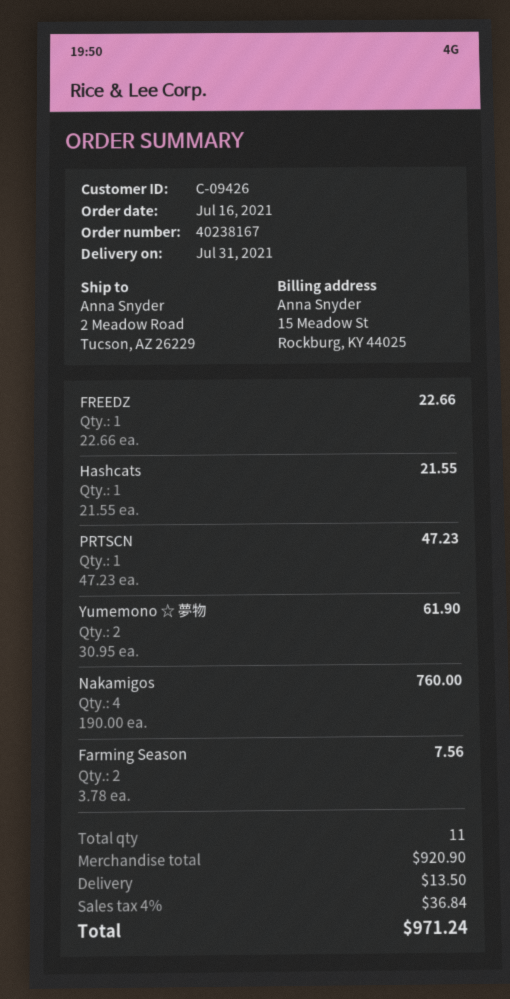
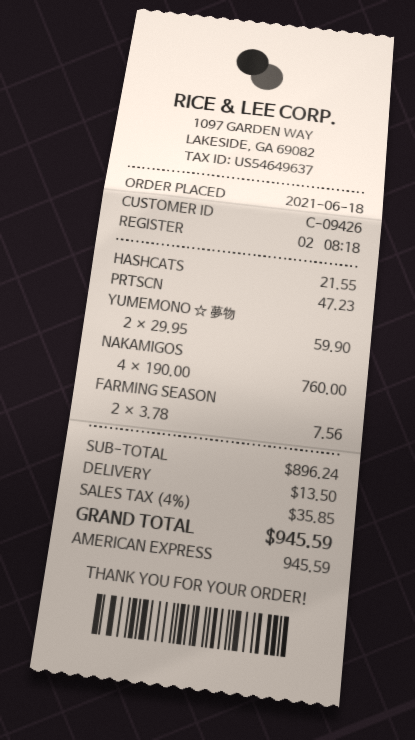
order date: 2021-07-16 -> 2021-06-18
FREEDZ: 1 x 22.66 = 22.66 -> none
Yumemono ☆ 夢物: 2 x 30.95 = 61.90 -> 2 x 29.95 = 59.90
subtotal: 920.90 -> 896.24
tax: 4% = 36.84 -> 4% = 35.85
total: 971.24 -> 945.59

